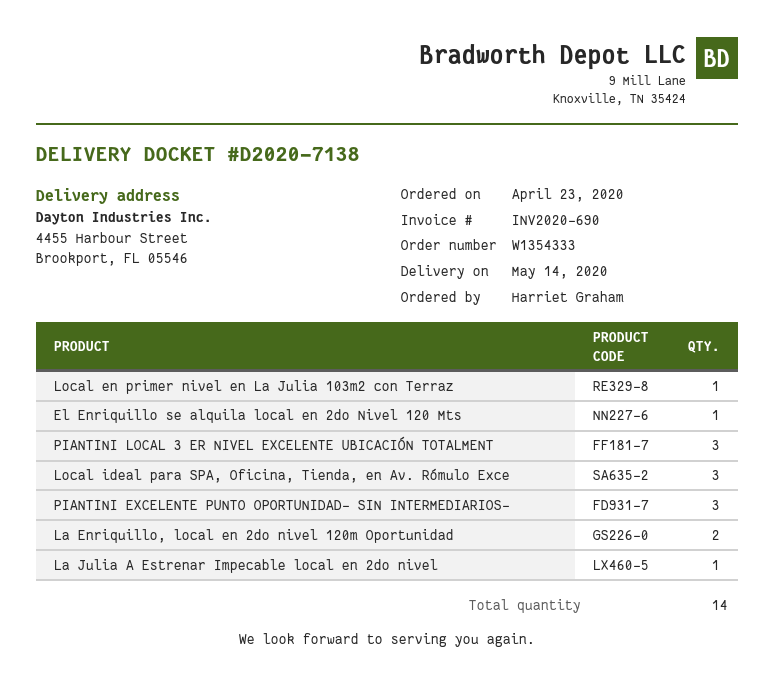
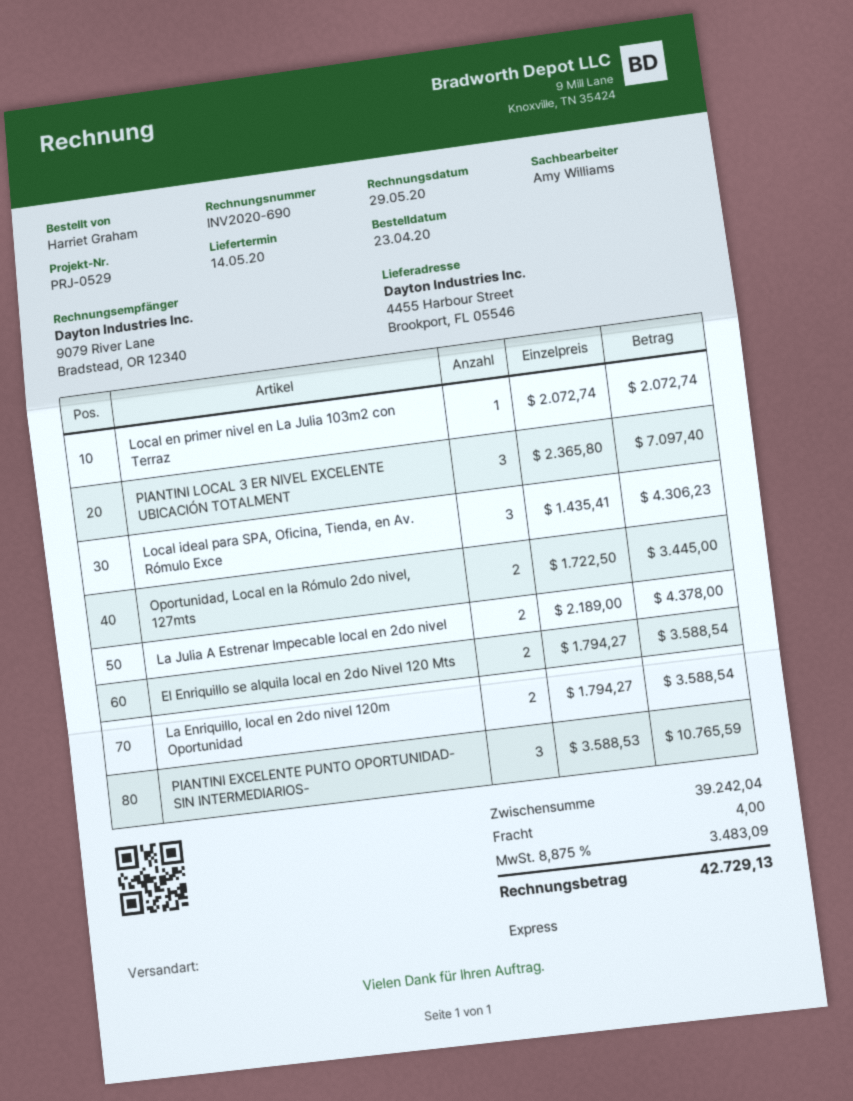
El Enriquillo se alquila local en 2do Nivel 120 Mts: 1 -> 2
La Julia A Estrenar Impecable local en 2do nivel: 1 -> 2
Oportunidad, Local en la Rómulo 2do nivel, 127mts: none -> 2

